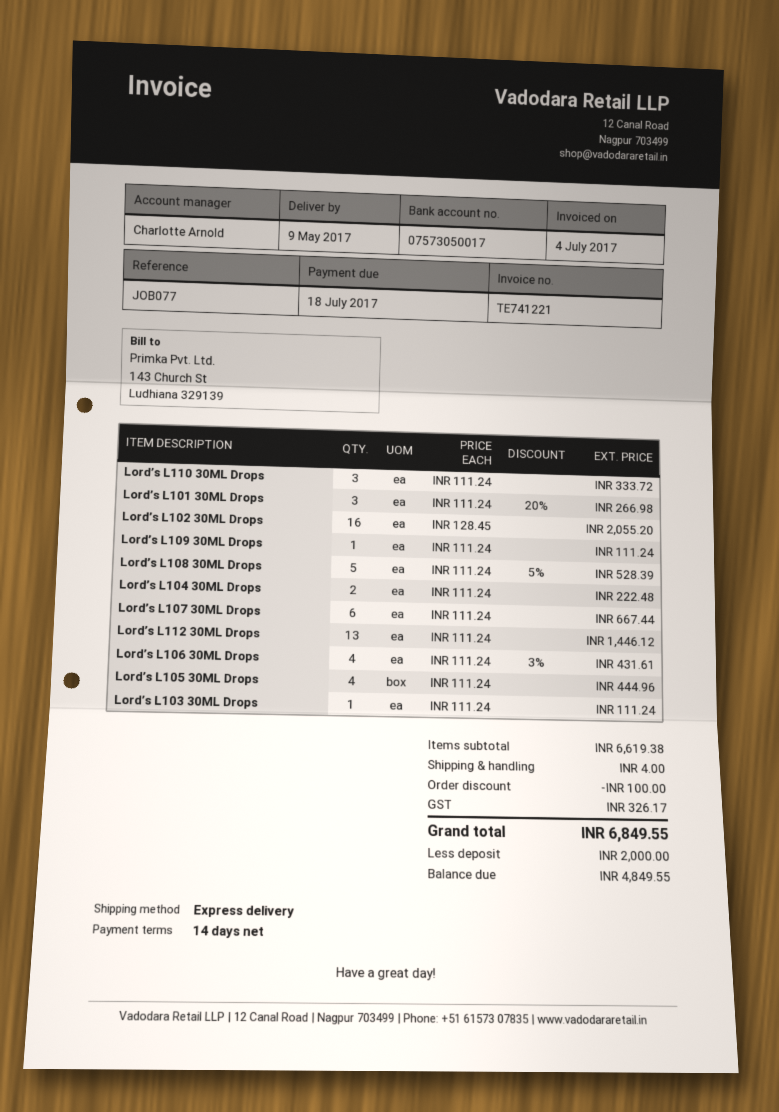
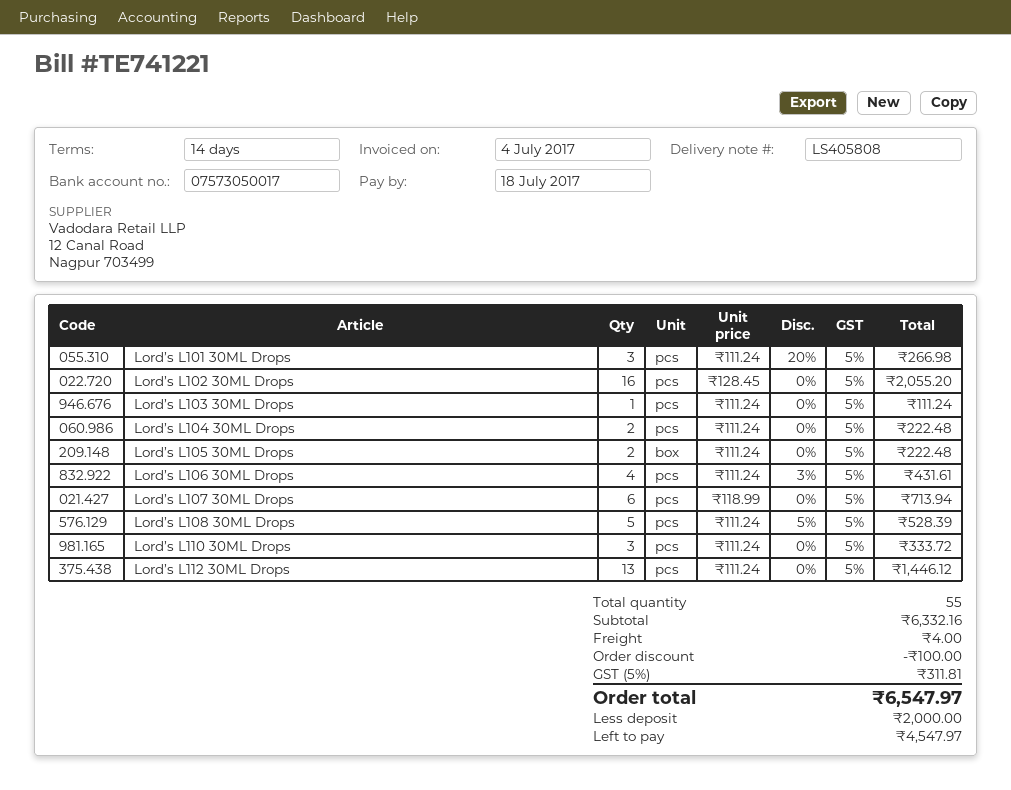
Lord’s L109 30ML Drops: 1 x 111.24 = 111.24 -> none
Lord’s L107 30ML Drops: 6 x 111.24 = 667.44 -> 6 x 118.99 = 713.94
Lord’s L105 30ML Drops: 4 x 111.24 = 444.96 -> 2 x 111.24 = 222.48
subtotal: 6619.38 -> 6332.16
tax: 326.17 -> 311.81
total: 6849.55 -> 6547.97
balance: 4849.55 -> 4547.97

